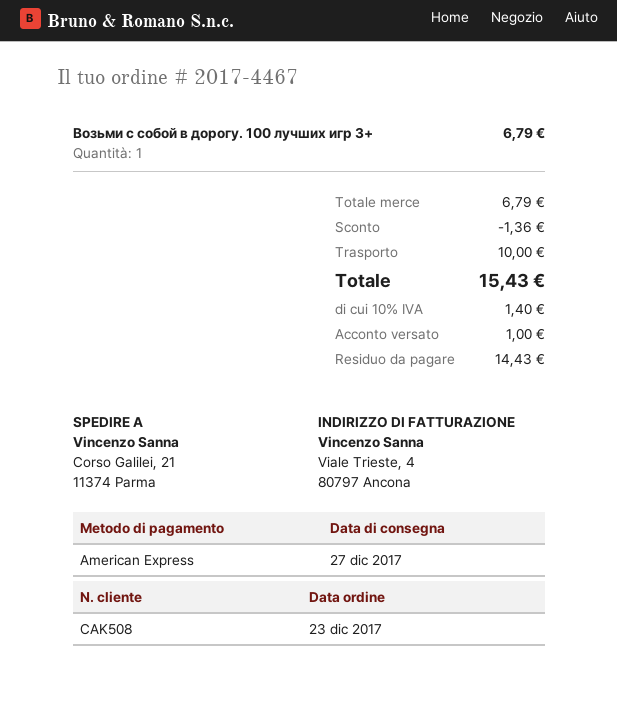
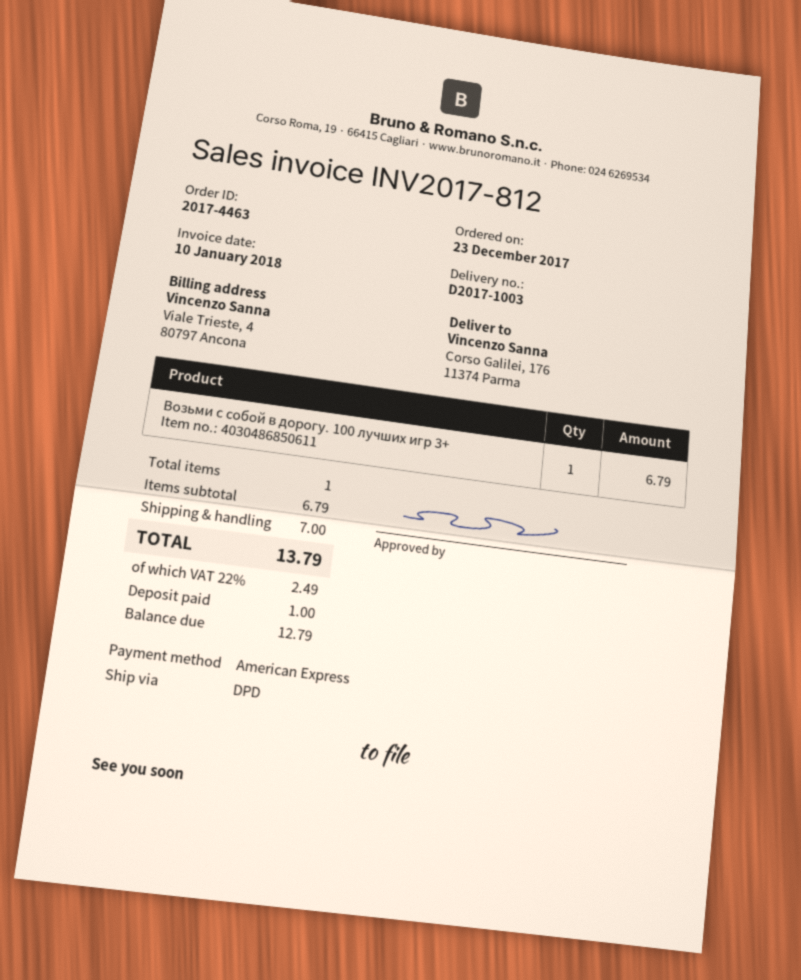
order number: 2017-4467 -> 2017-4463
ship to: Corso Galilei, 21, 11374 Parma -> Corso Galilei, 176, 11374 Parma
discount: 1.36 -> none
shipping: 10.00 -> 7.00
tax: 10% = 1.40 -> 22% = 2.49
total: 15.43 -> 13.79
balance: 14.43 -> 12.79

